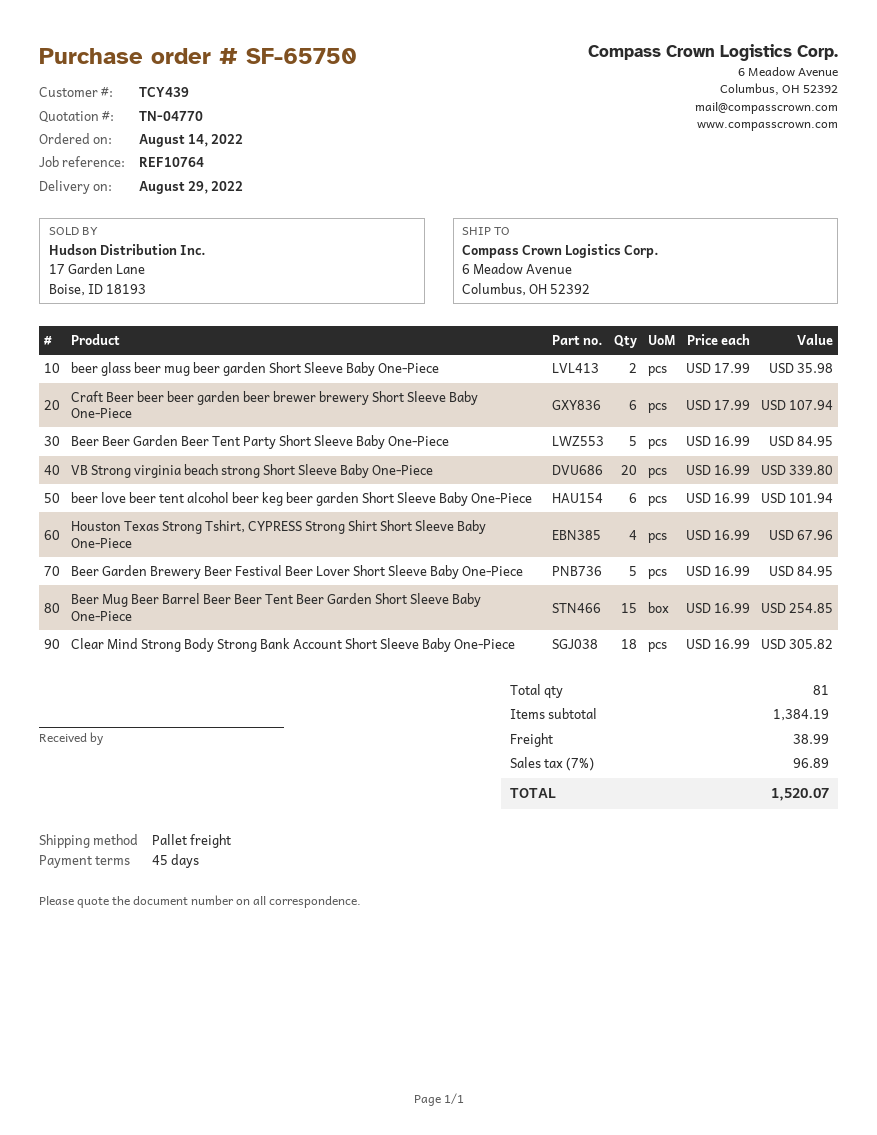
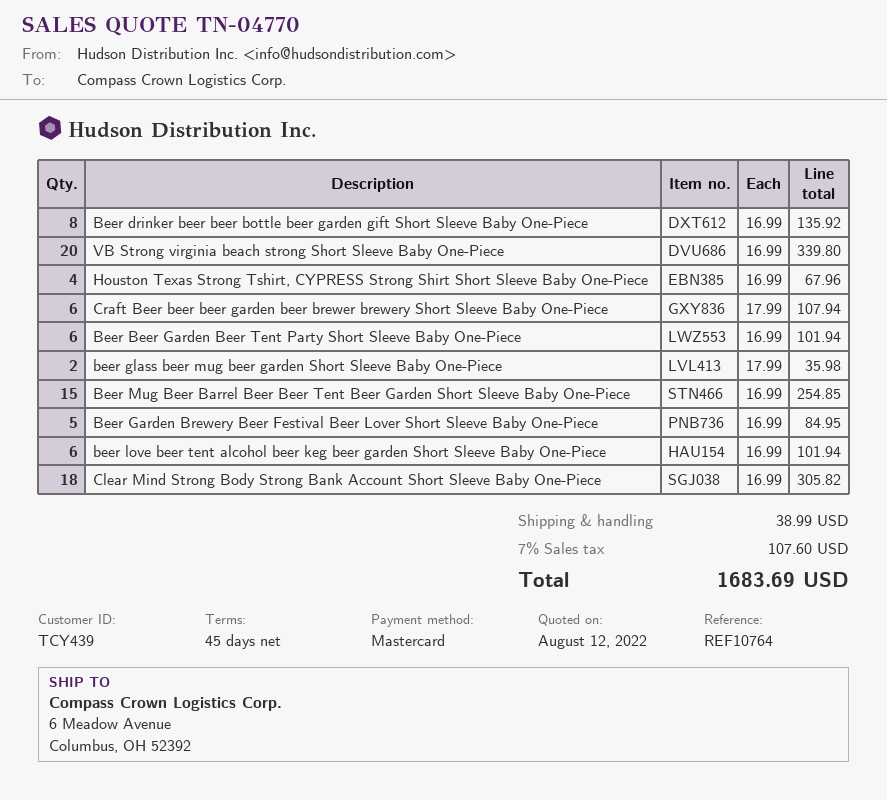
Beer Beer Garden Beer Tent Party Short Sleeve Baby One-Piece: 5 x 16.99 = 84.95 -> 6 x 16.99 = 101.94
Beer drinker beer beer bottle beer garden gift Short Sleeve Baby One-Piece: none -> 8 x 16.99 = 135.92
tax: 7% = 96.89 -> 7% = 107.60
total: 1520.07 -> 1683.69

